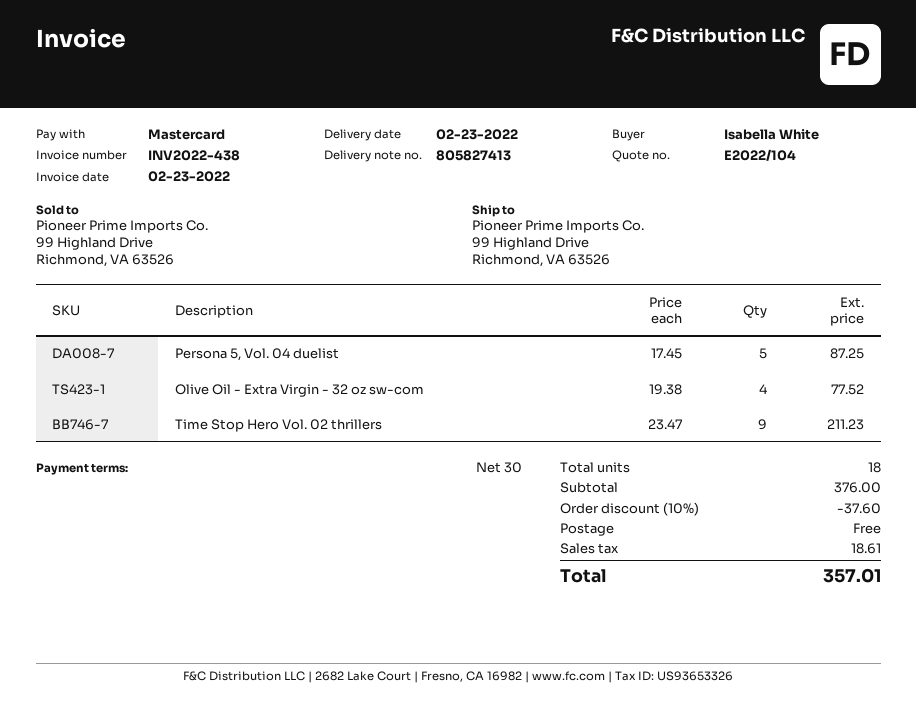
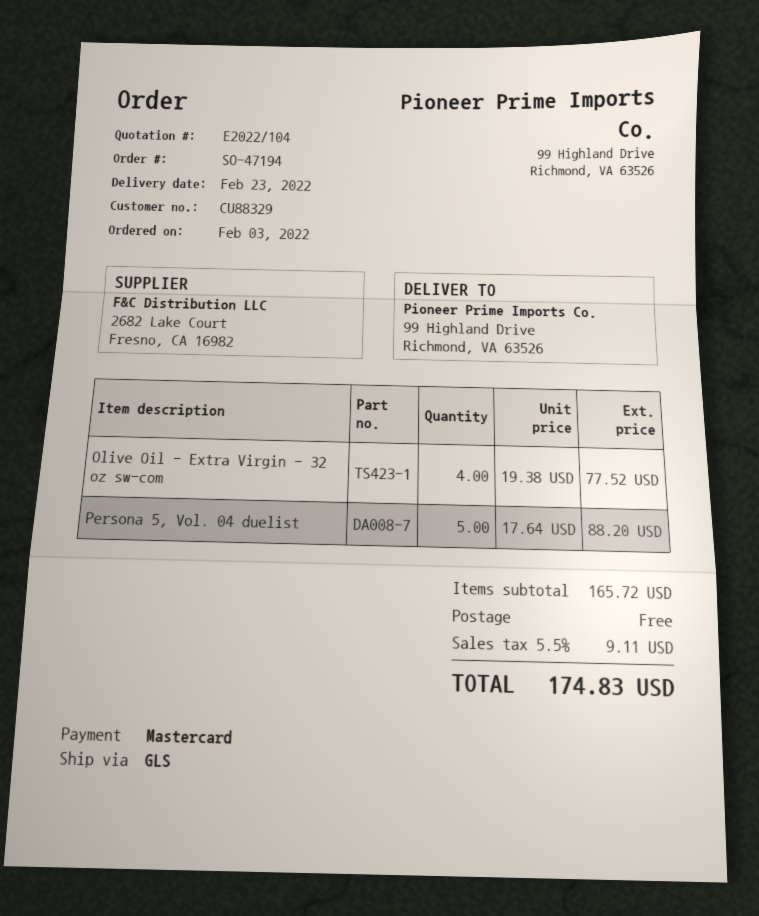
Persona 5, Vol. 04 duelist: 5 x 17.45 = 87.25 -> 5 x 17.64 = 88.20
Time Stop Hero Vol. 02 thrillers: 9 x 23.47 = 211.23 -> none
subtotal: 376.00 -> 165.72
discount: 10% = 37.60 -> none
tax: 18.61 -> 9.11
total: 357.01 -> 174.83

